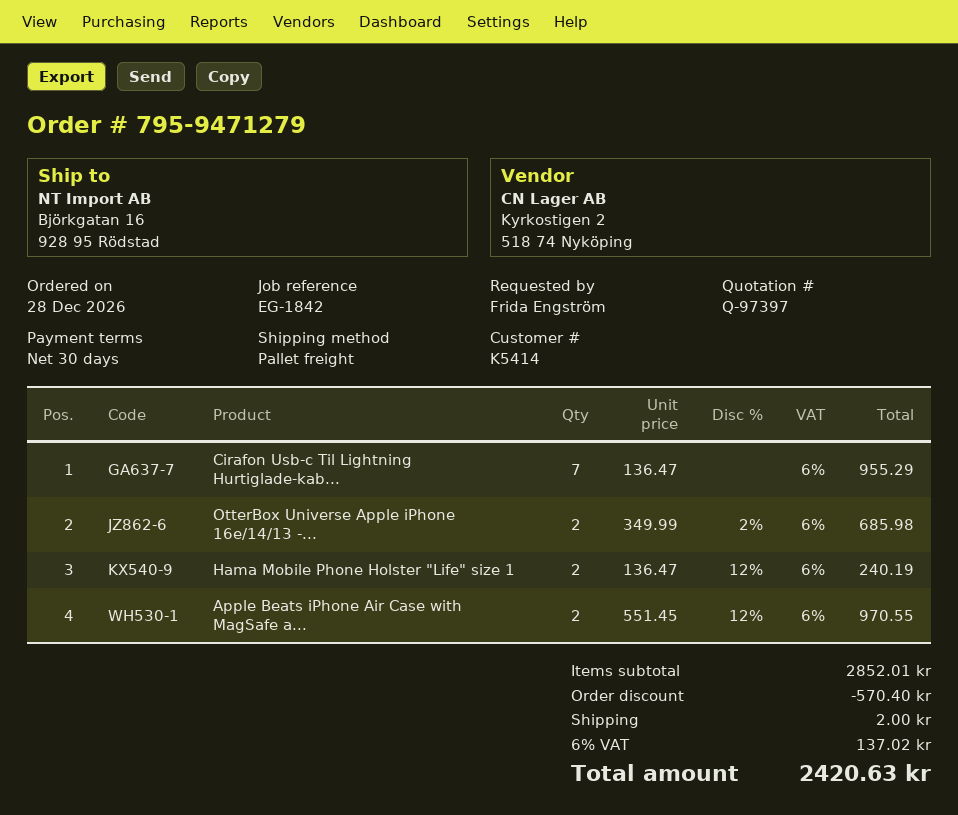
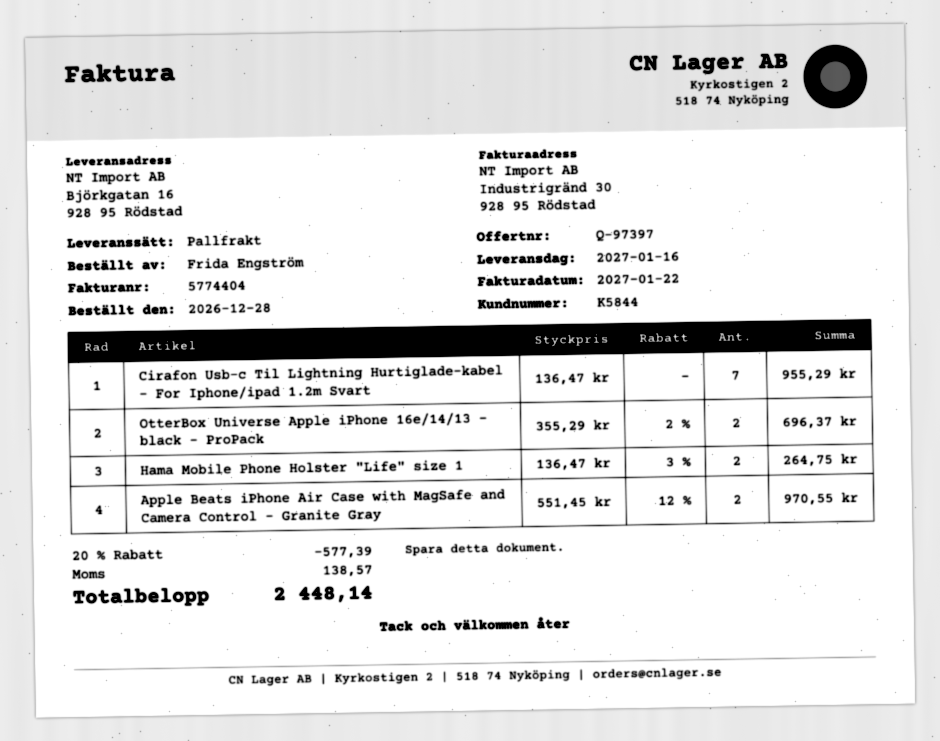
customer number: K5414 -> K5844
OtterBox Universe Apple iPhone 16e/14/13 -...: 2 x 349.99 - 2% = 685.98 -> 2 x 355.29 - 2% = 696.37
Hama Mobile Phone Holster "Life" size 1: 2 x 136.47 - 12% = 240.19 -> 2 x 136.47 - 3% = 264.75
discount: 570.40 -> 577.39
shipping: 2.00 -> none
tax: 137.02 -> 138.57
total: 2420.63 -> 2448.14

